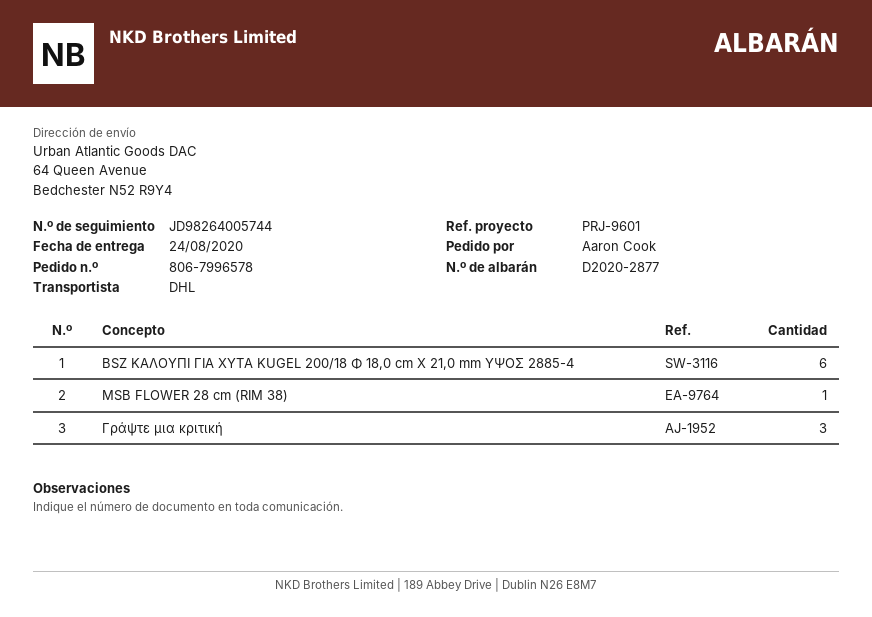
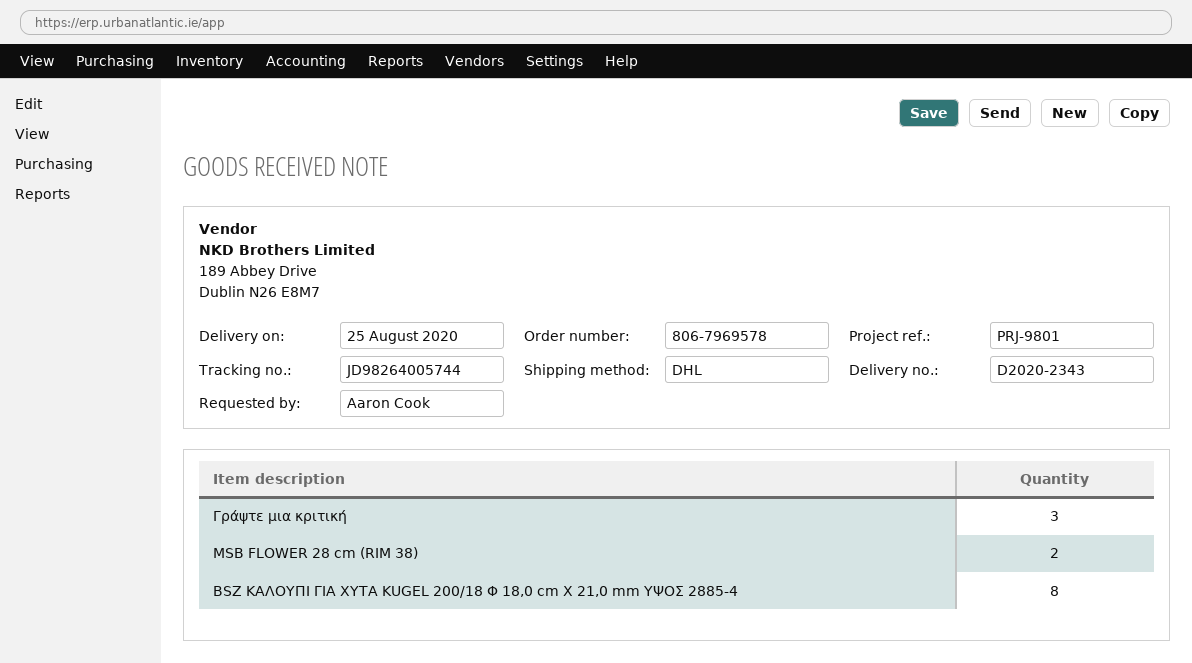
order number: 806-7996578 -> 806-7969578
delivery note number: D2020-2877 -> D2020-2343
delivery date: 2020-08-24 -> 2020-08-25
reference: PRJ-9601 -> PRJ-9801
BSZ ΚΑΛΟΥΠΙ ΓΙΑ ΧΥΤΑ KUGEL 200/18 Φ 18,0 cm Χ 21,0 mm ΥΨΟΣ 2885-4: 6 -> 8
MSB FLOWER 28 cm (RIM 38): 1 -> 2

